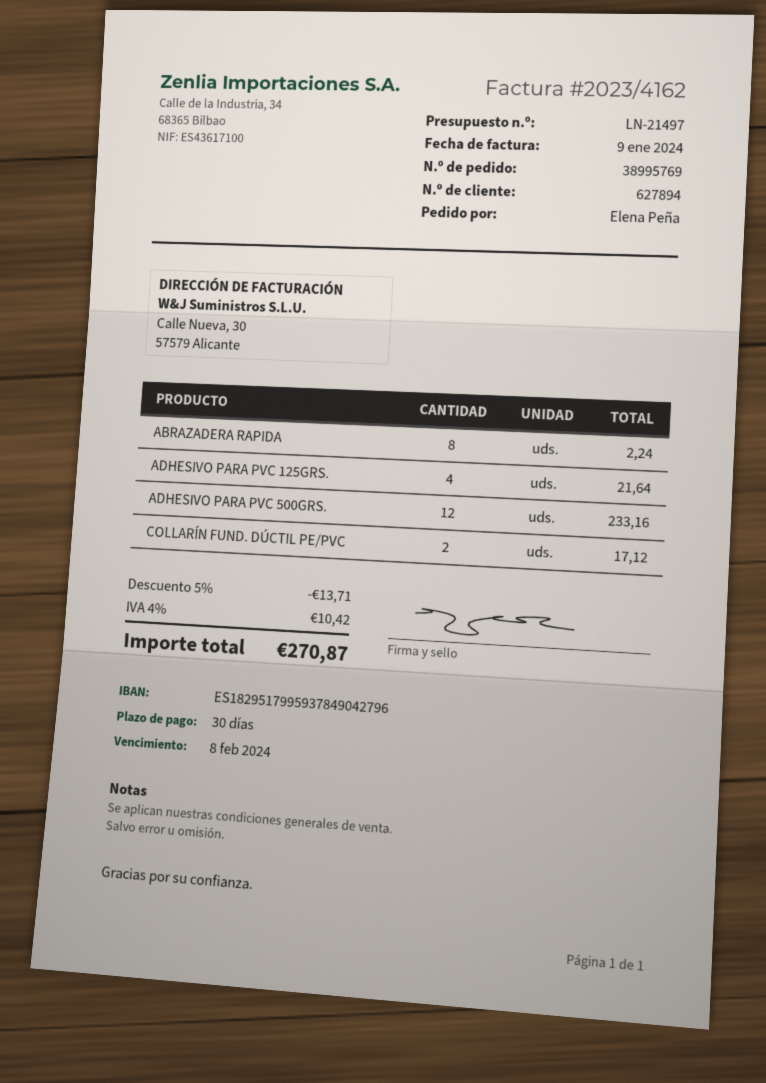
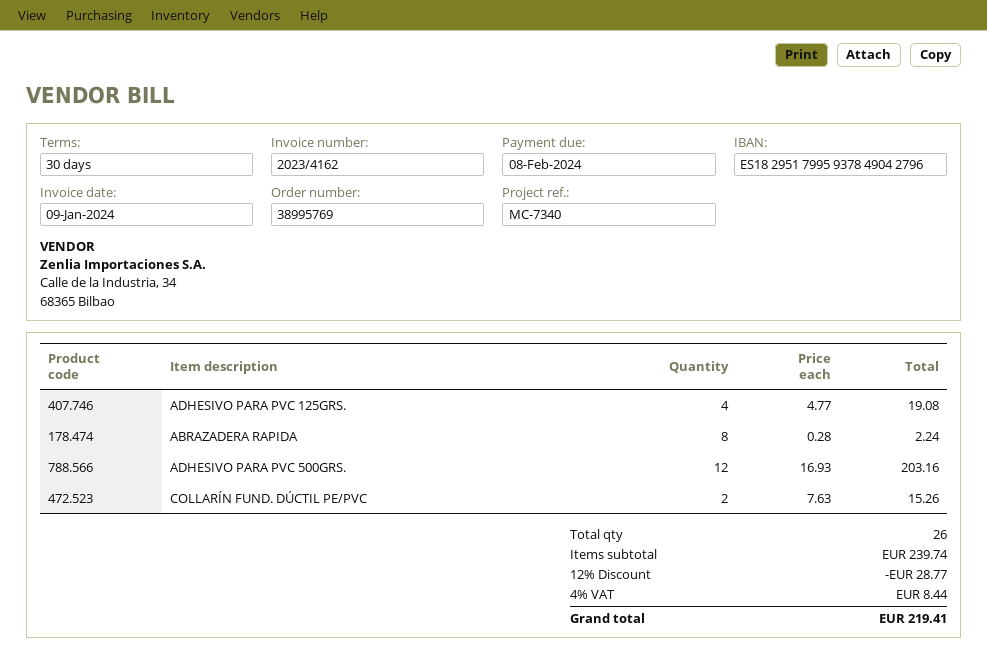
ADHESIVO PARA PVC 125GRS.: 4 for 21.64 -> 4 for 19.08
ADHESIVO PARA PVC 500GRS.: 12 for 233.16 -> 12 for 203.16
COLLARÍN FUND. DÚCTIL PE/PVC: 2 for 17.12 -> 2 for 15.26
discount: 5% = 13.71 -> 12% = 28.77
tax: 4% = 10.42 -> 4% = 8.44
total: 270.87 -> 219.41

